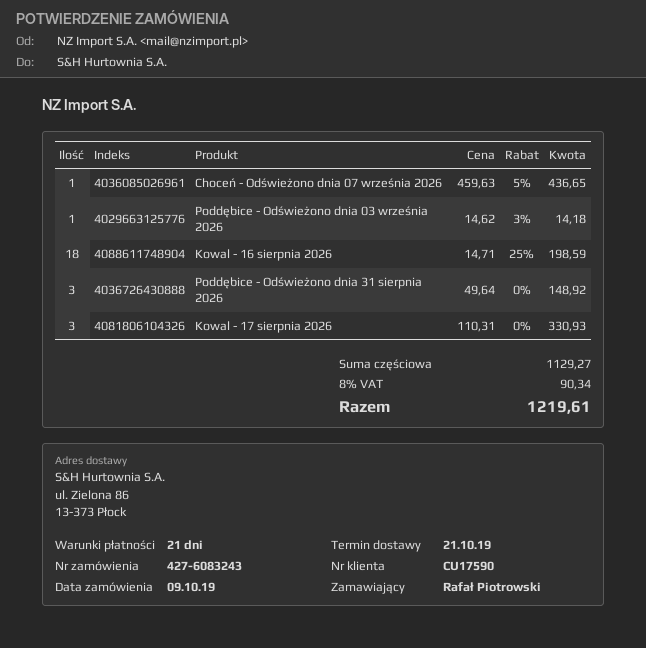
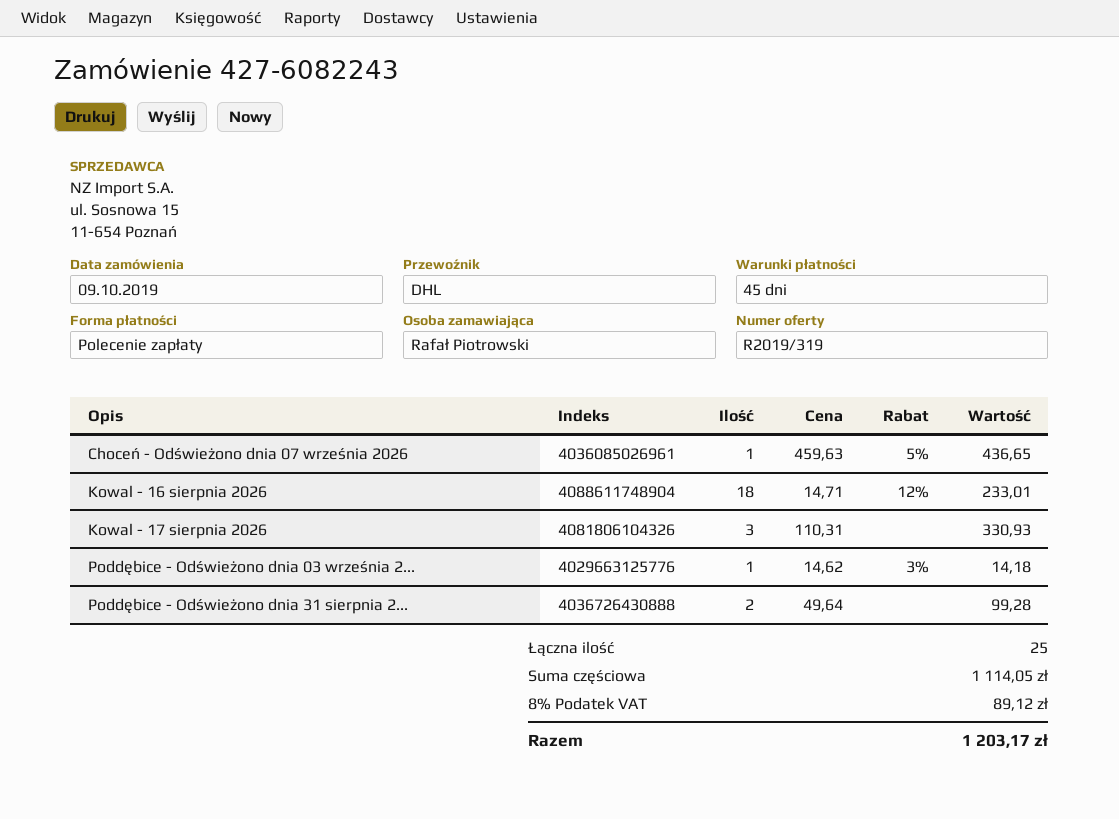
order number: 427-6083243 -> 427-6082243
payment terms: 21 days -> 45 days
Kowal - 16 sierpnia 2026: 18 x 14.71 - 25% = 198.59 -> 18 x 14.71 - 12% = 233.01
Poddębice - Odświeżono dnia 31 sierpnia 2026: 3 x 49.64 = 148.92 -> 2 x 49.64 = 99.28
subtotal: 1129.27 -> 1114.05
tax: 8% = 90.34 -> 8% = 89.12
total: 1219.61 -> 1203.17

